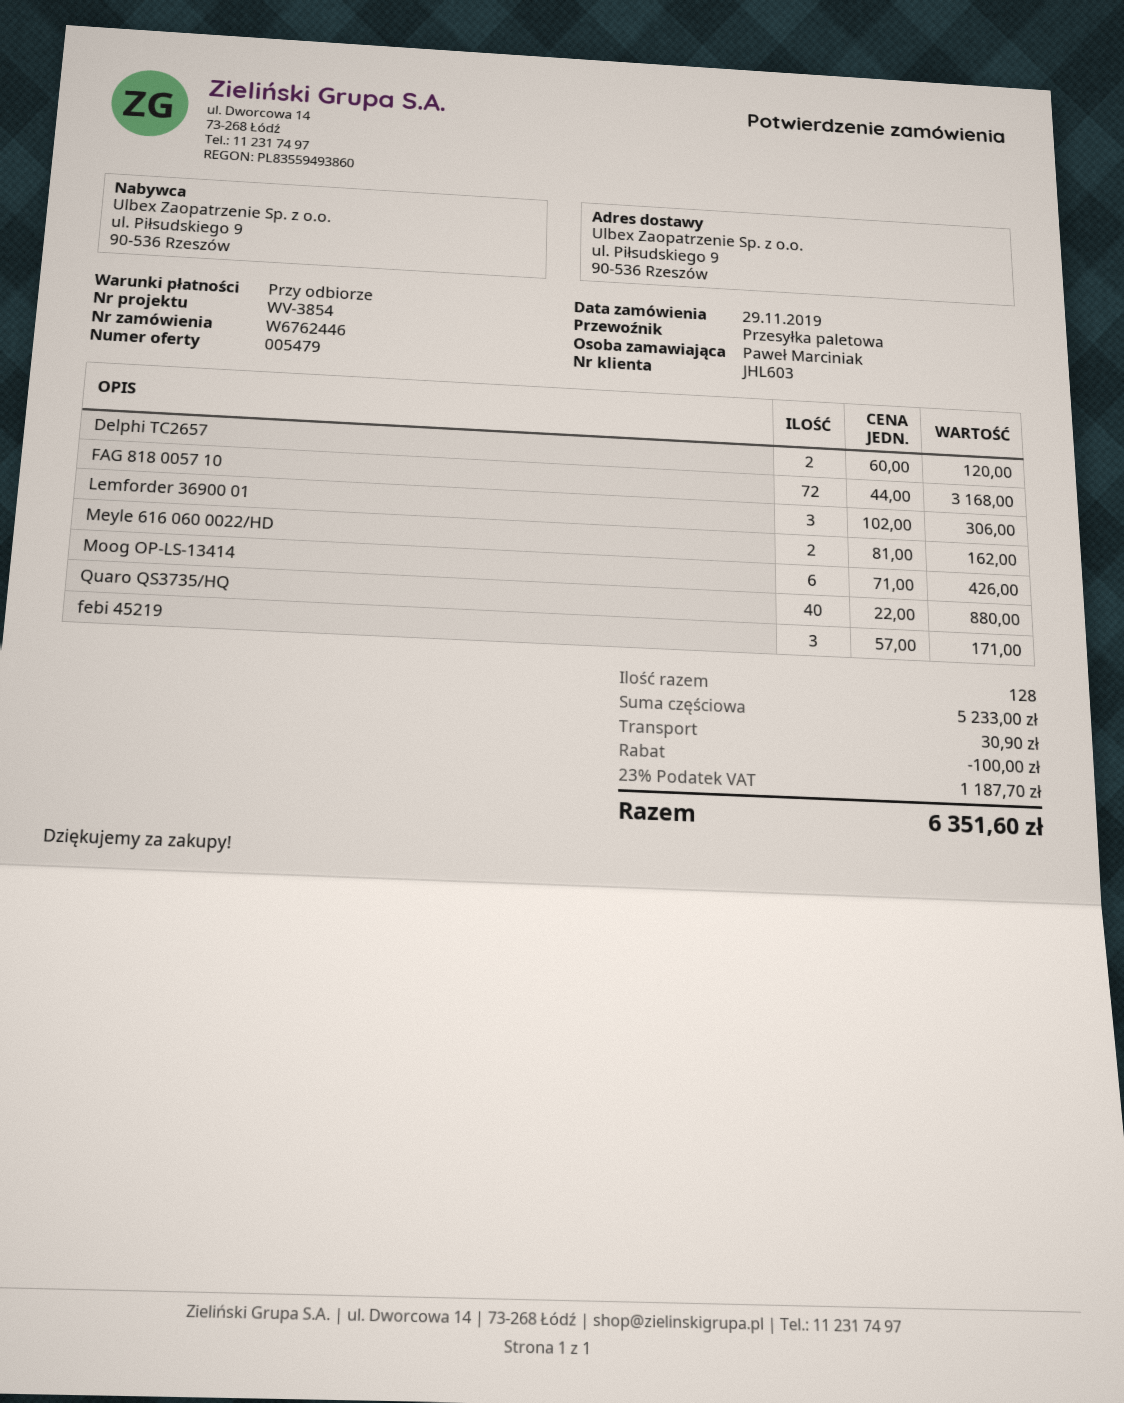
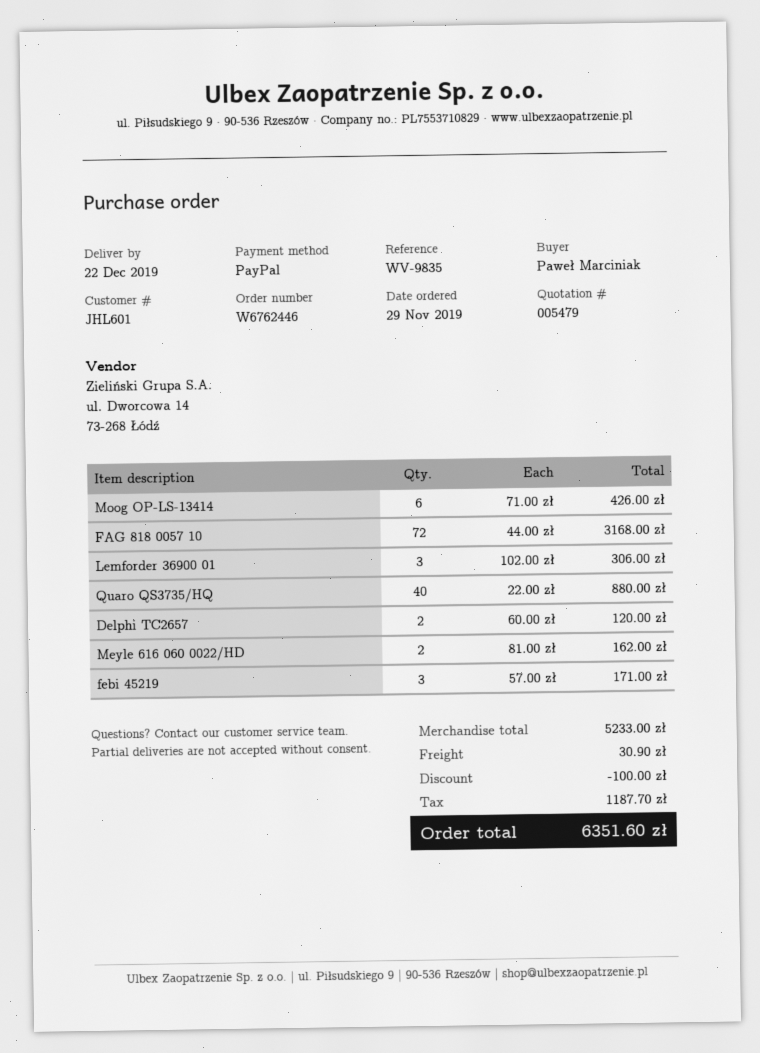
customer number: JHL603 -> JHL601
reference: WV-3854 -> WV-9835

